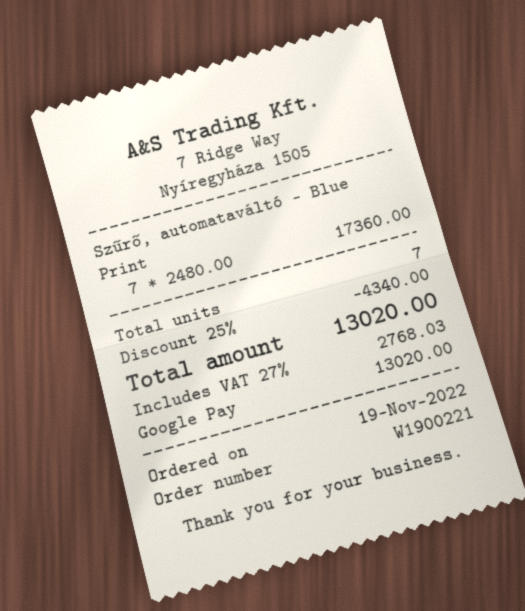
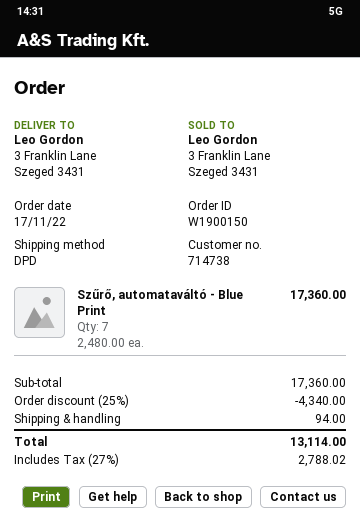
order number: W1900221 -> W1900150
order date: 2022-11-19 -> 2022-11-17
shipping: none -> 94.00
tax: 27% = 2768.03 -> 27% = 2788.02
total: 13020.00 -> 13114.00

